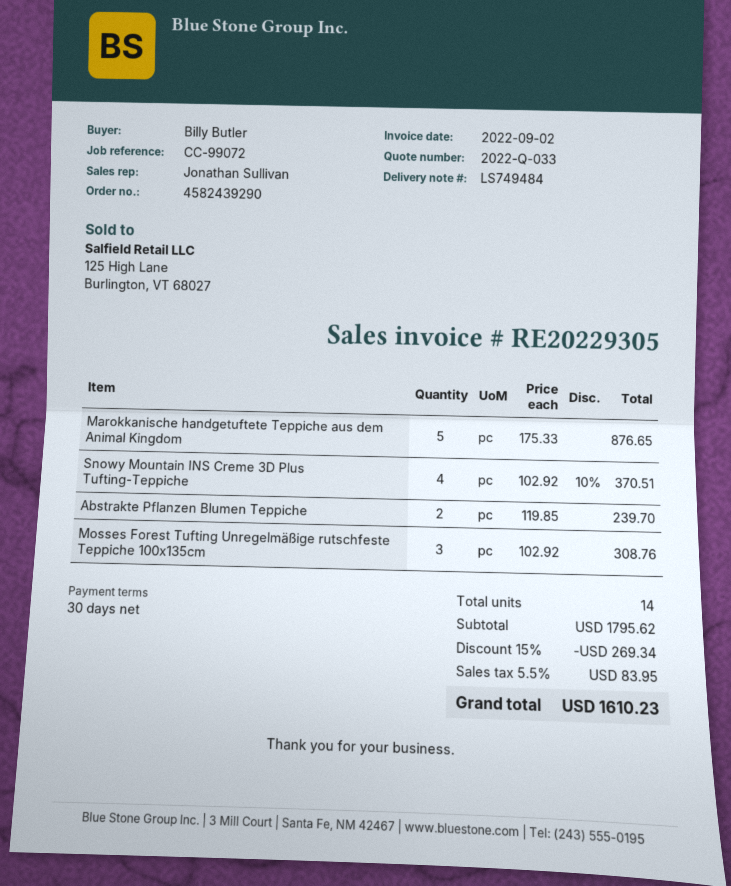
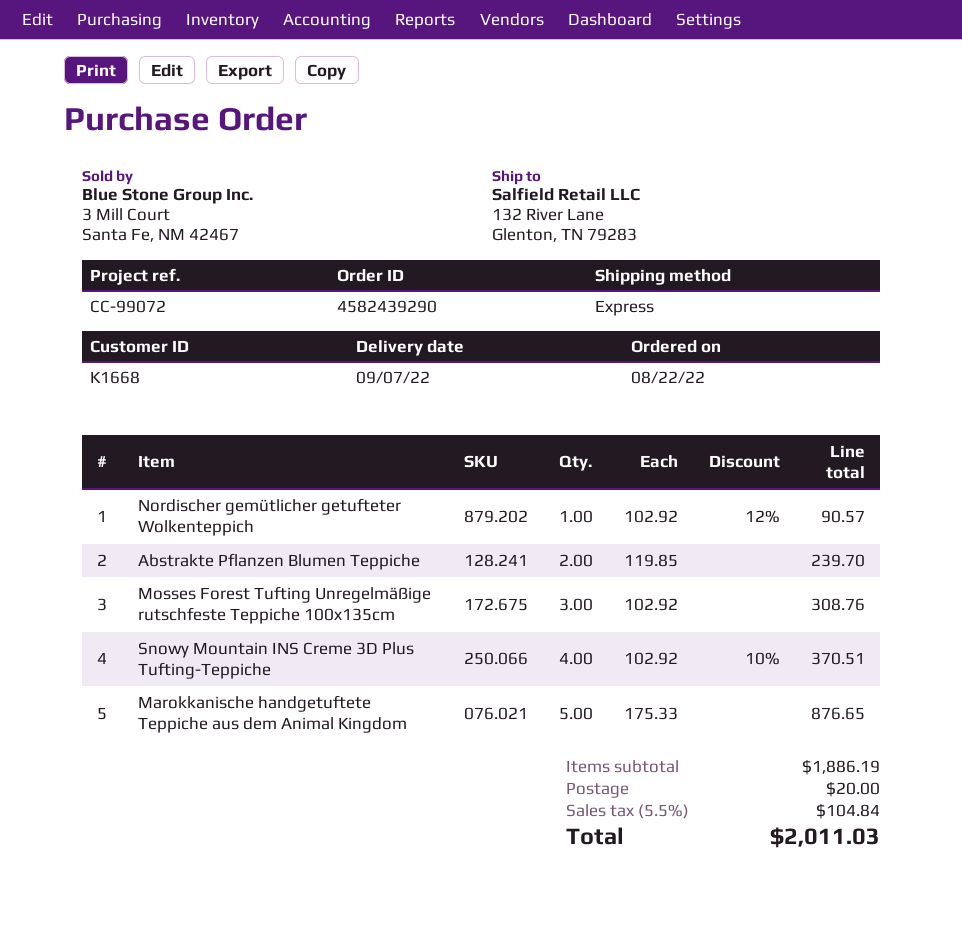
Nordischer gemütlicher getufteter Wolkenteppich: none -> 1 x 102.92 - 12% = 90.57
subtotal: 1795.62 -> 1886.19
discount: 15% = 269.34 -> none
shipping: none -> 20.00
tax: 5.5% = 83.95 -> 5.5% = 104.84
total: 1610.23 -> 2011.03

